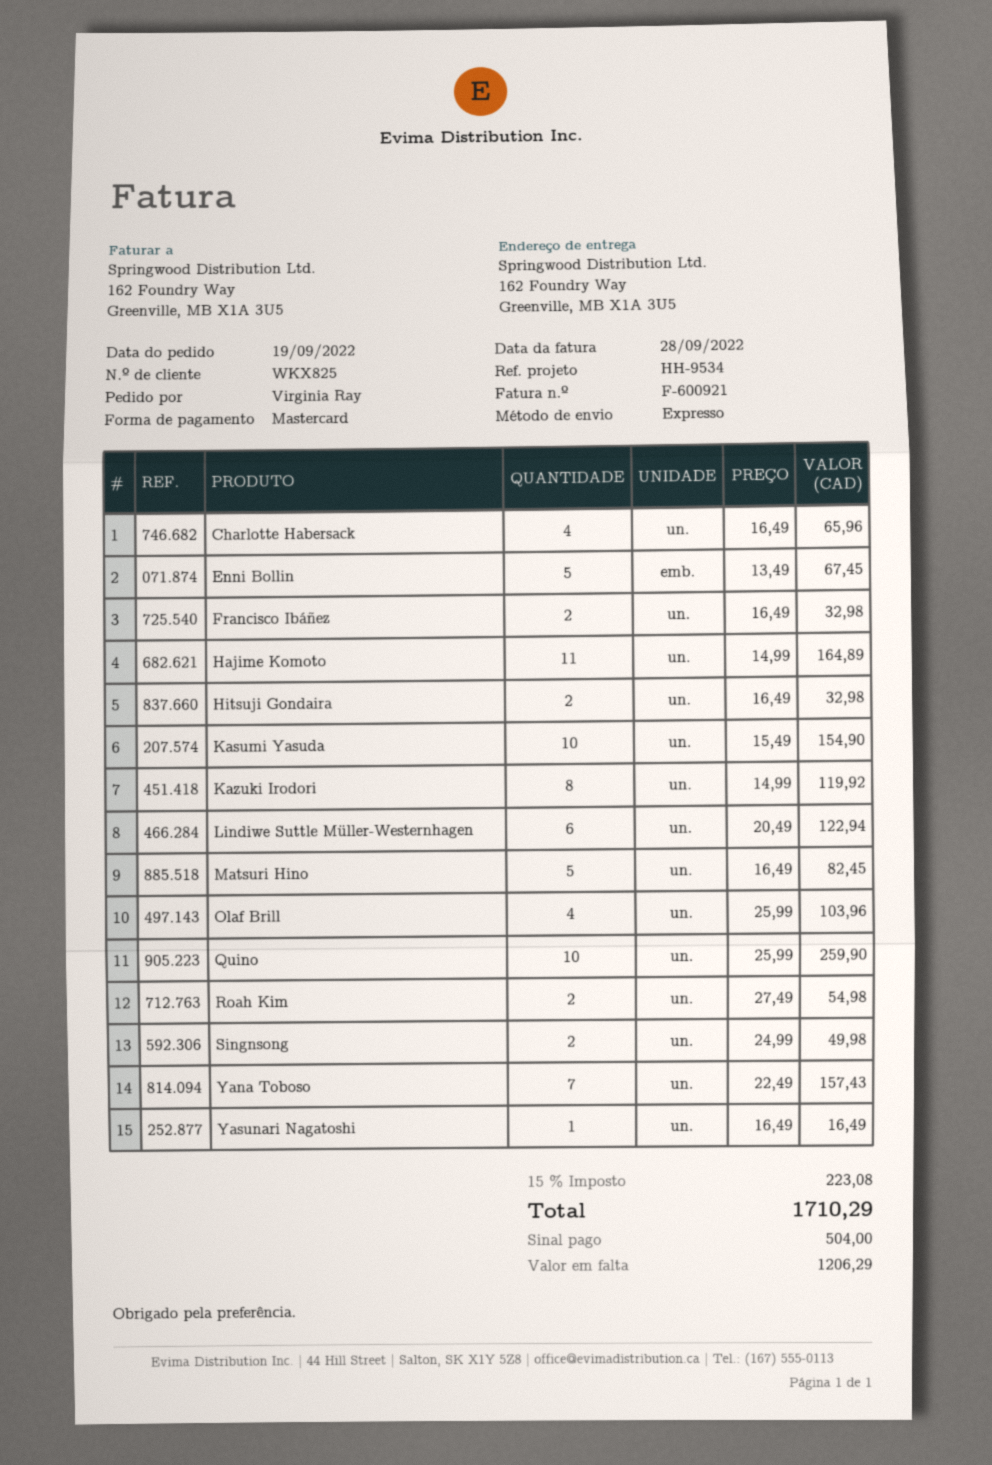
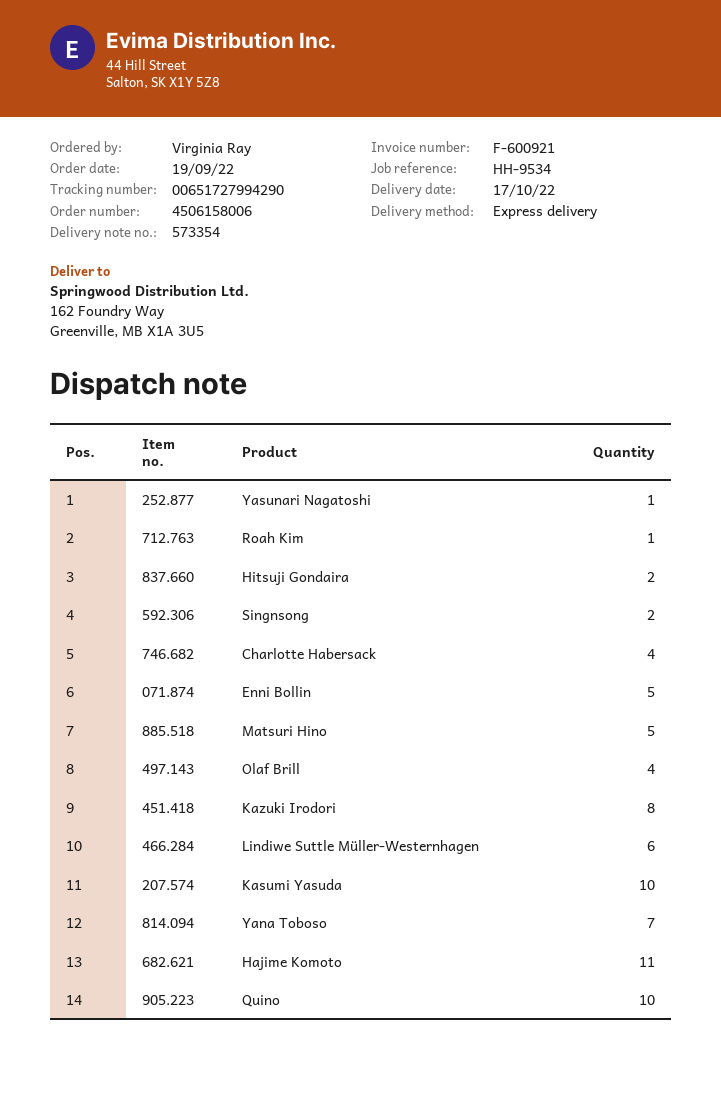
Francisco Ibáñez: 2 -> none
Roah Kim: 2 -> 1

